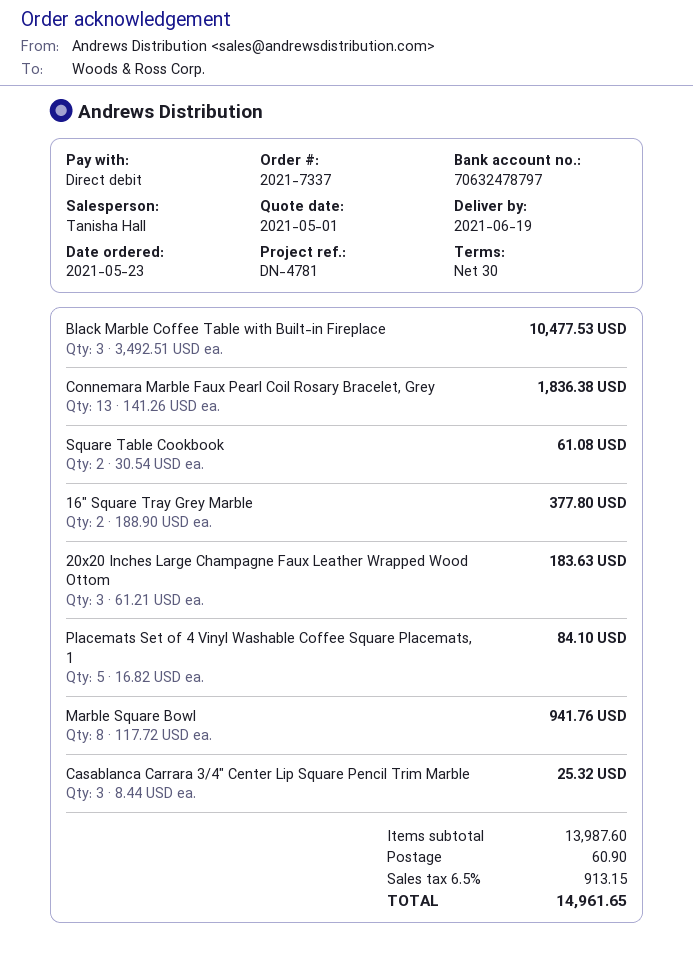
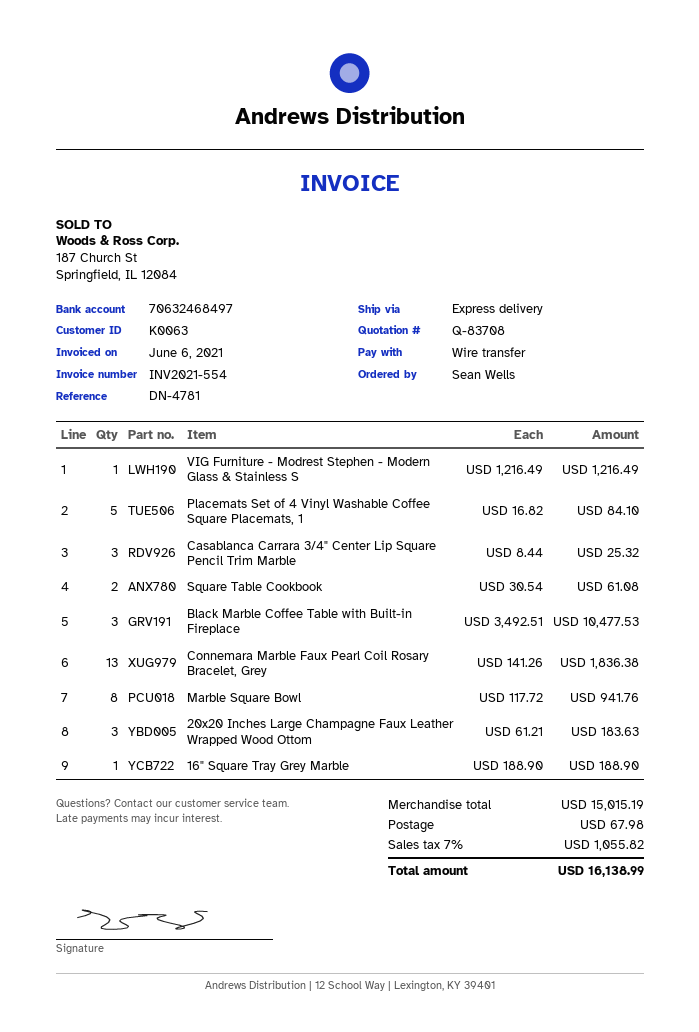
payment method: direct debit -> bank transfer
bank account: 70632478797 -> 70632468497
16" Square Tray Grey Marble: 2 x 188.90 = 377.80 -> 1 x 188.90 = 188.90
VIG Furniture - Modrest Stephen - Modern Glass & Stainless S: none -> 1 x 1216.49 = 1216.49
subtotal: 13987.60 -> 15015.19
shipping: 60.90 -> 67.98
tax: 6.5% = 913.15 -> 7% = 1055.82
total: 14961.65 -> 16138.99

